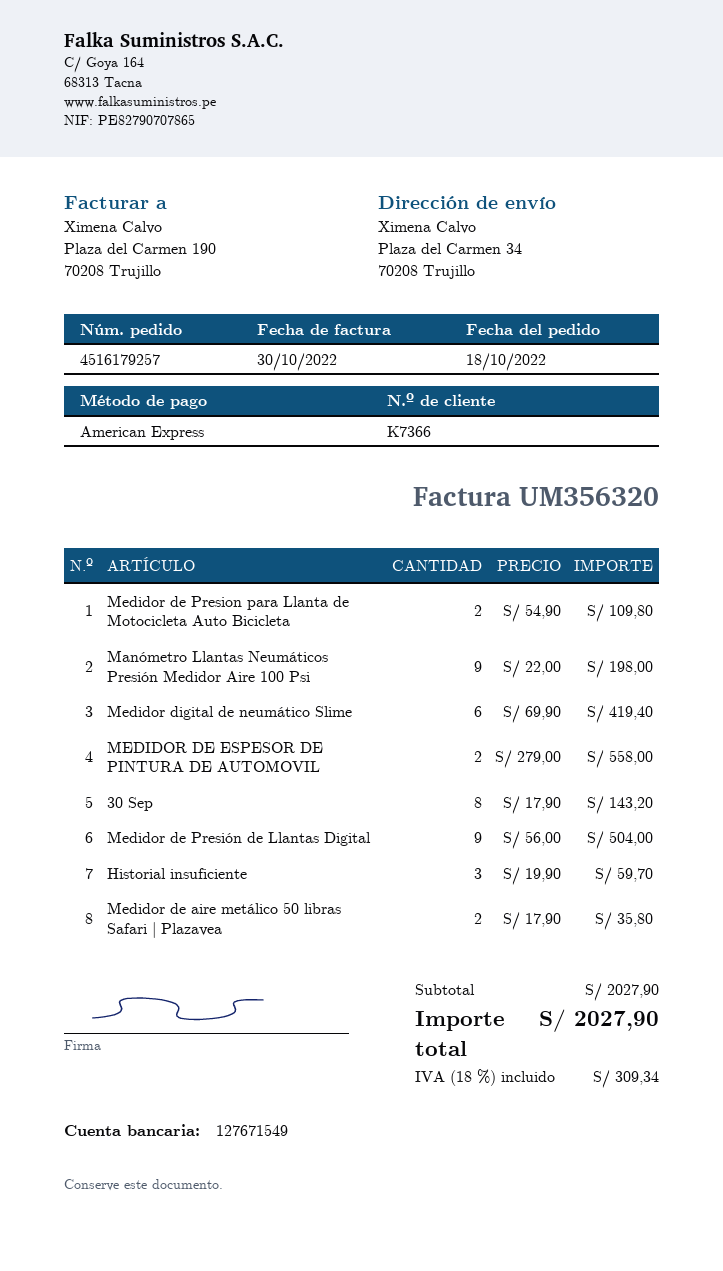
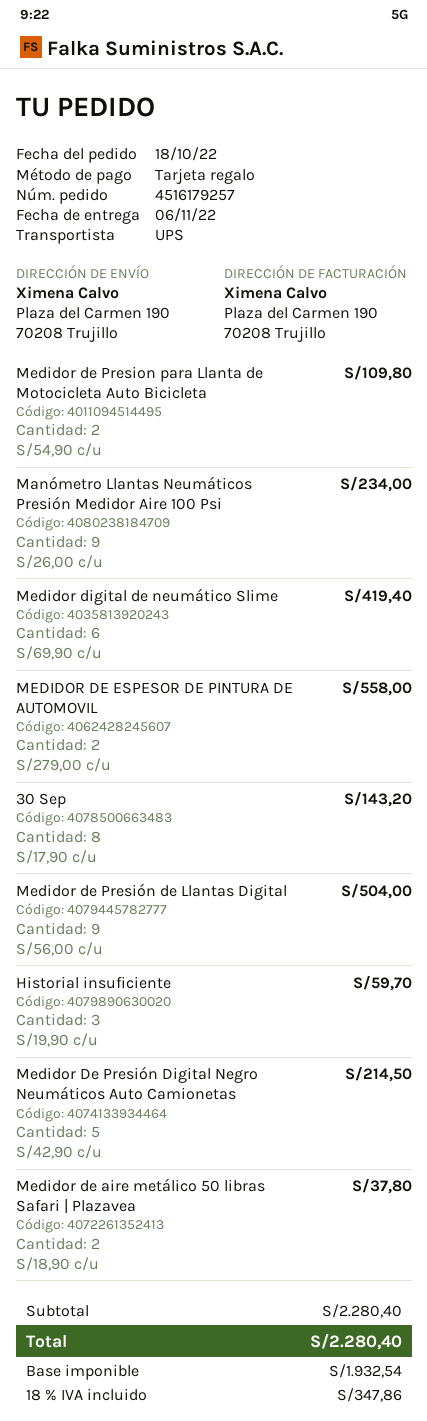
payment method: American Express -> gift card
ship to: Plaza del Carmen 34, 70208 Trujillo -> Plaza del Carmen 190, 70208 Trujillo
Manómetro Llantas Neumáticos Presión Medidor Aire 100 Psi: 9 x 22.00 = 198.00 -> 9 x 26.00 = 234.00
Medidor de aire metálico 50 libras Safari | Plazavea: 2 x 17.90 = 35.80 -> 2 x 18.90 = 37.80
Medidor De Presión Digital Negro Neumáticos Auto Camionetas: none -> 5 x 42.90 = 214.50
subtotal: 2027.90 -> 2280.40
tax: 18% = 309.34 -> 18% = 347.86
total: 2027.90 -> 2280.40

